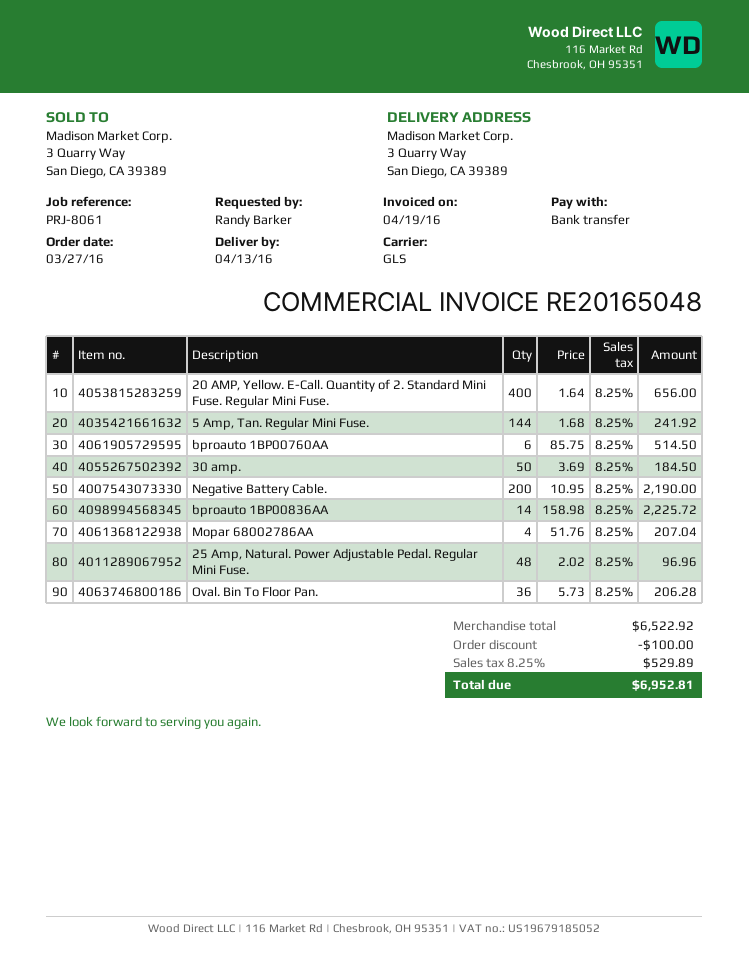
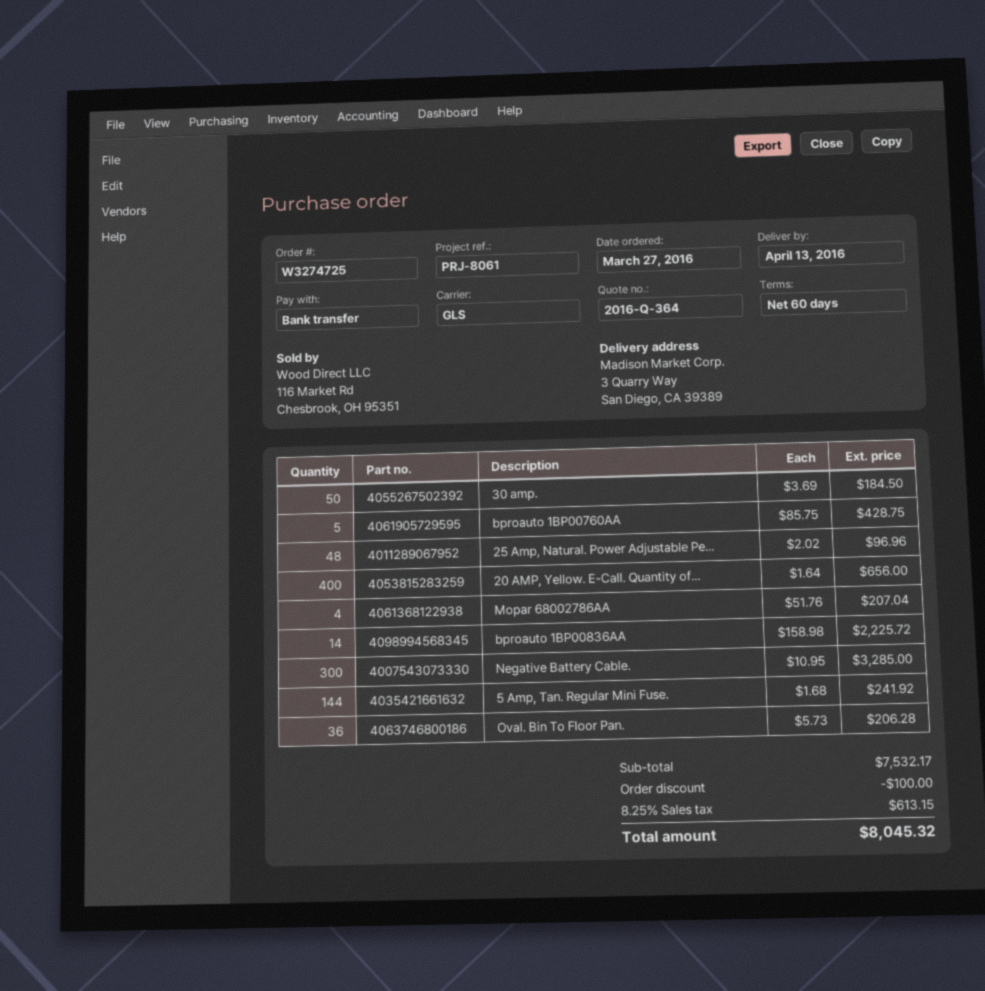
bproauto 1BP00760AA: 6 x 85.75 = 514.50 -> 5 x 85.75 = 428.75
Negative Battery Cable.: 200 x 10.95 = 2190.00 -> 300 x 10.95 = 3285.00
subtotal: 6522.92 -> 7532.17
tax: 8.25% = 529.89 -> 8.25% = 613.15
total: 6952.81 -> 8045.32

